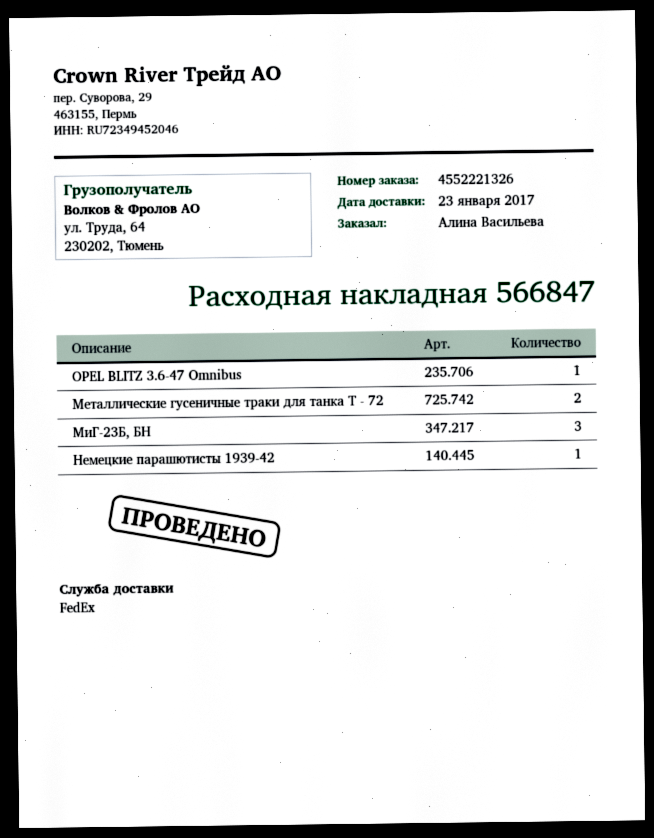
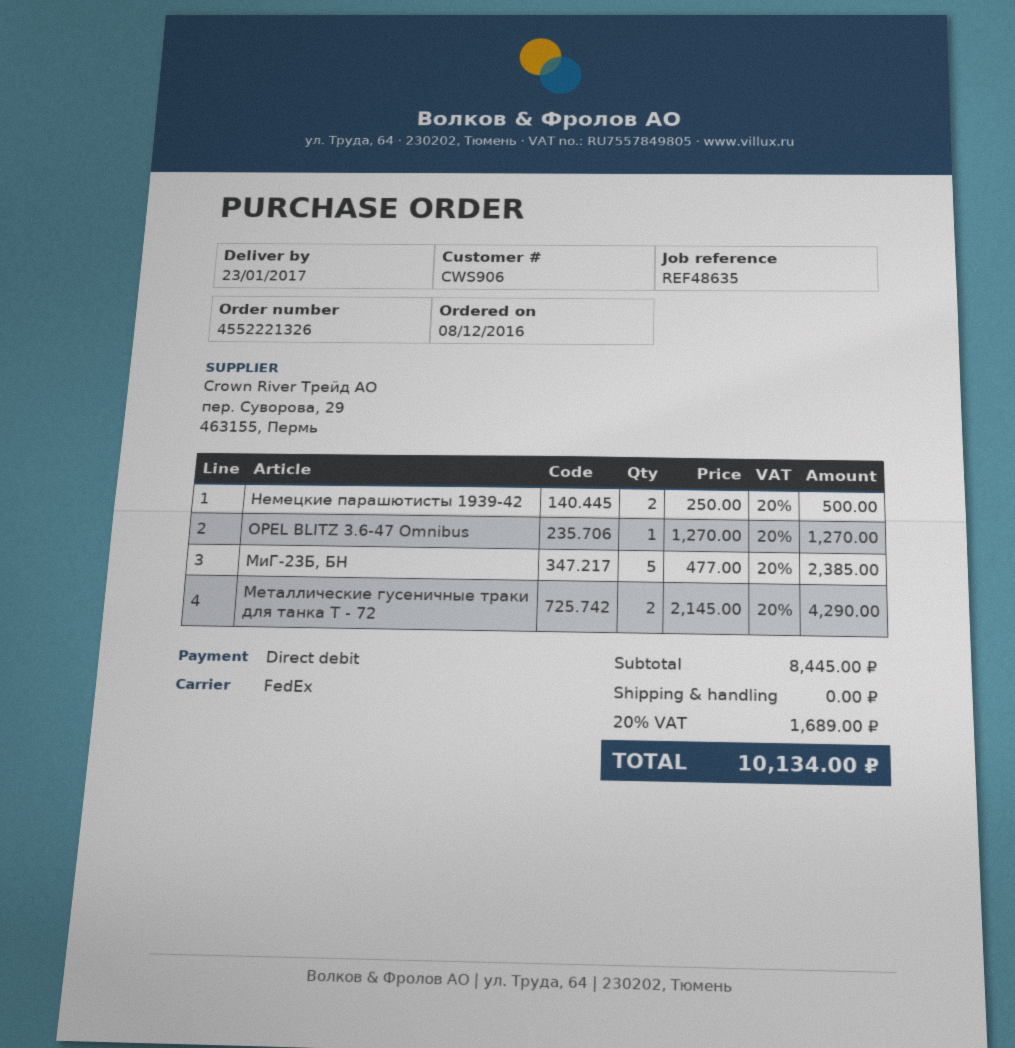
МиГ-23Б, БН: 3 -> 5
Немецкие парашютисты 1939-42: 1 -> 2

